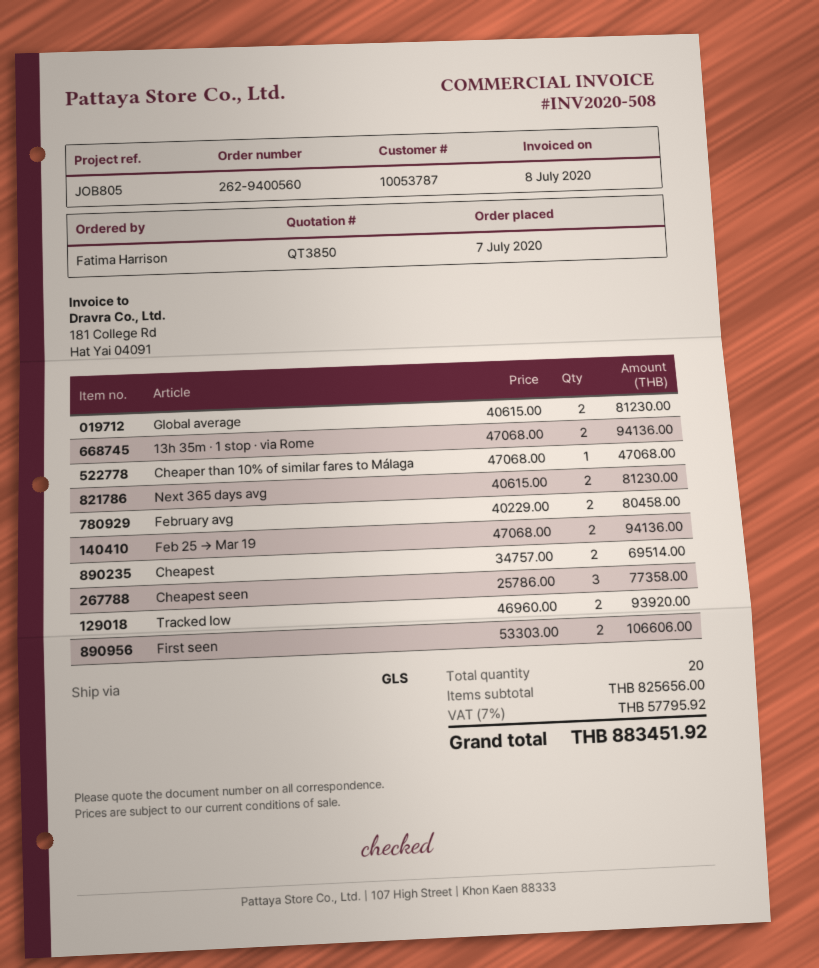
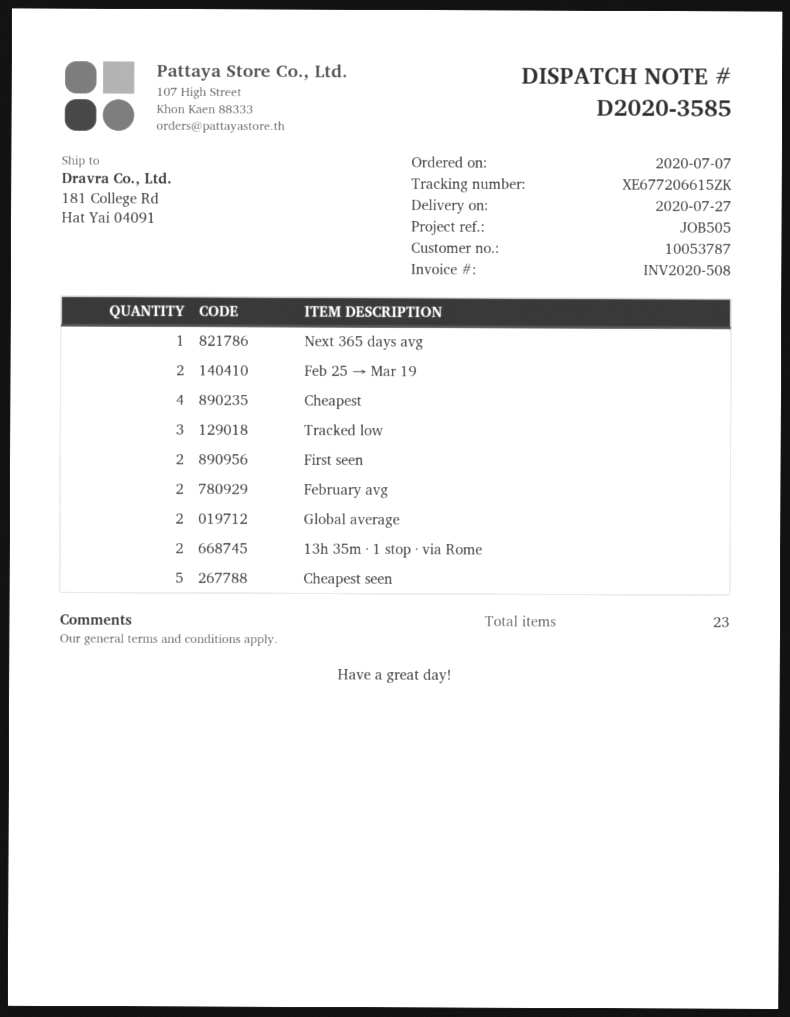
reference: JOB805 -> JOB505
Cheaper than 10% of similar fares to Málaga: 1 -> none
Next 365 days avg: 2 -> 1
Cheapest: 2 -> 4
Cheapest seen: 3 -> 5
Tracked low: 2 -> 3
total quantity: 20 -> 23

